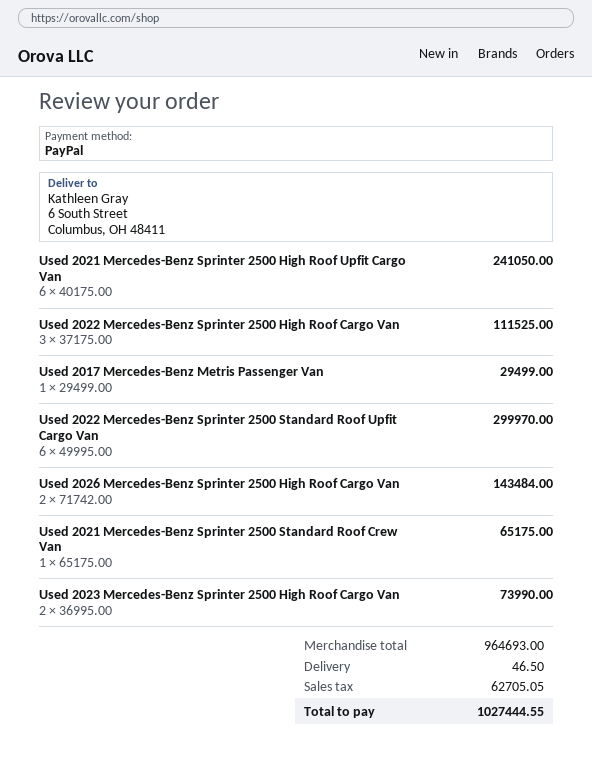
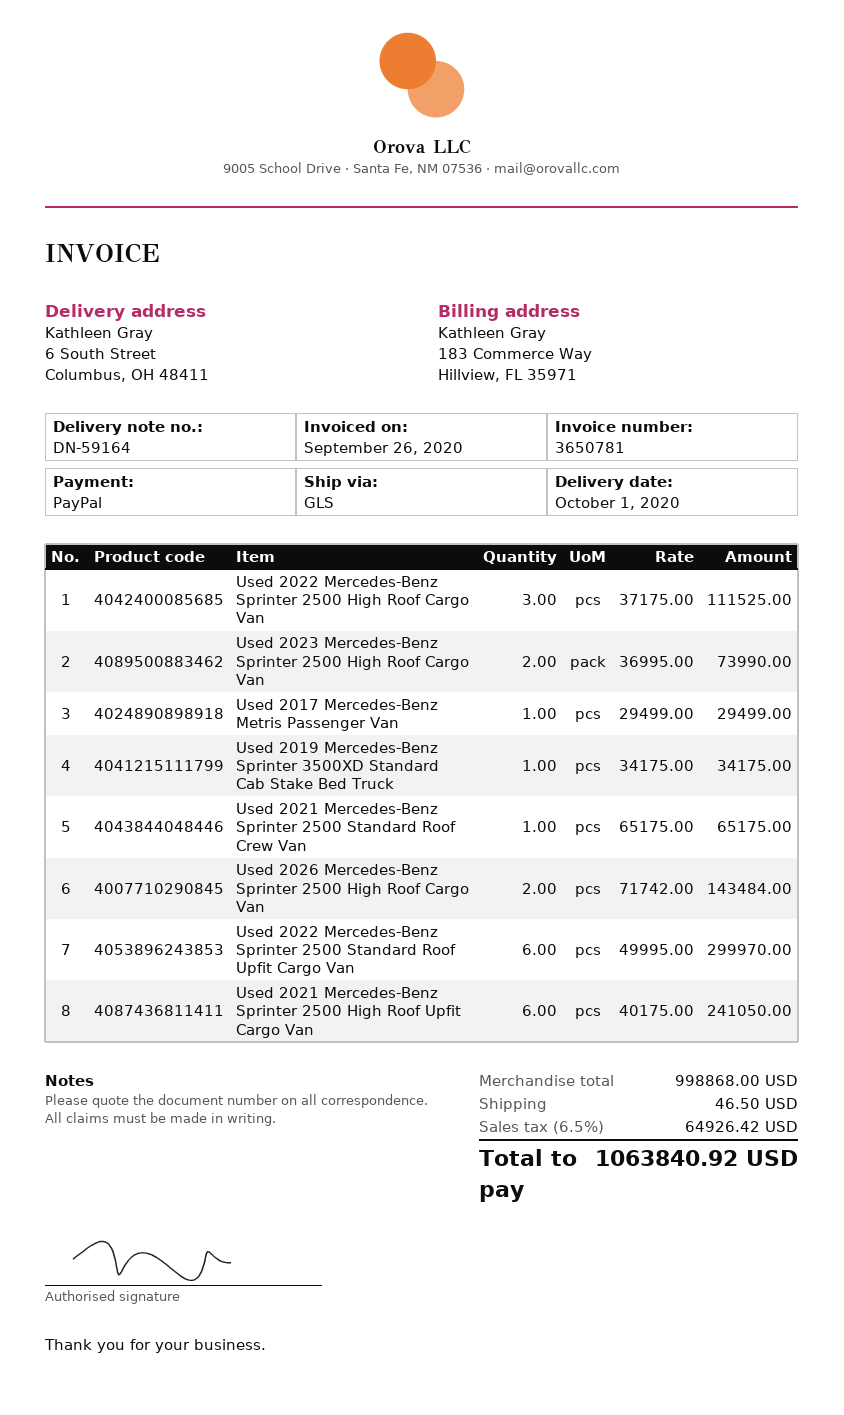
Used 2019 Mercedes-Benz Sprinter 3500XD Standard Cab Stake Bed Truck: none -> 1 x 34175.00 = 34175.00
subtotal: 964693.00 -> 998868.00
tax: 62705.05 -> 64926.42
total: 1027444.55 -> 1063840.92

